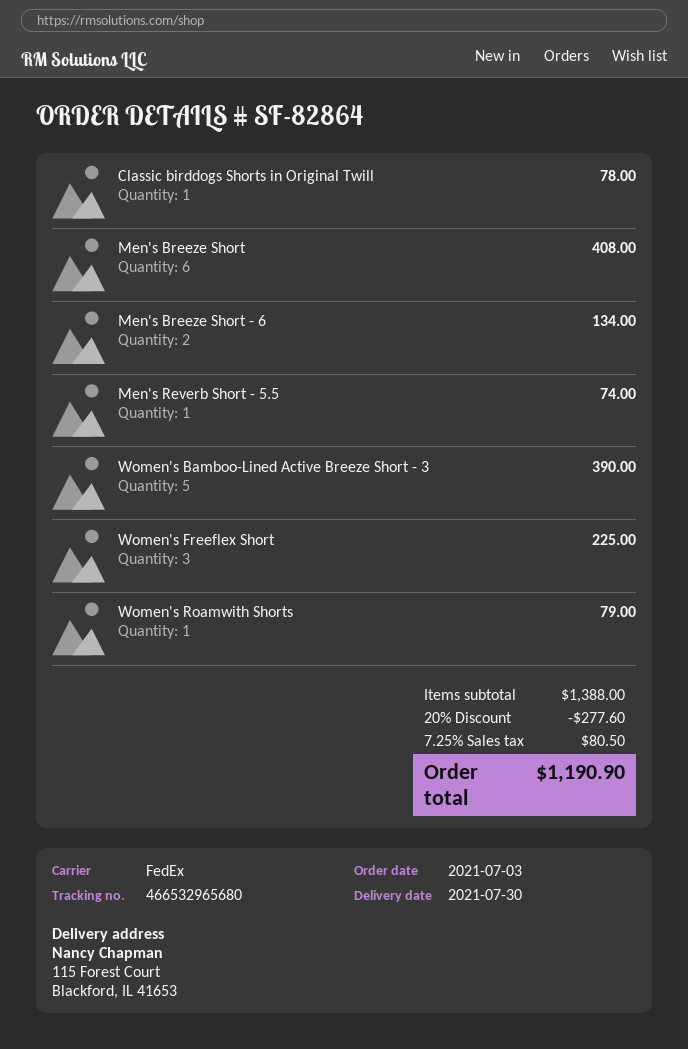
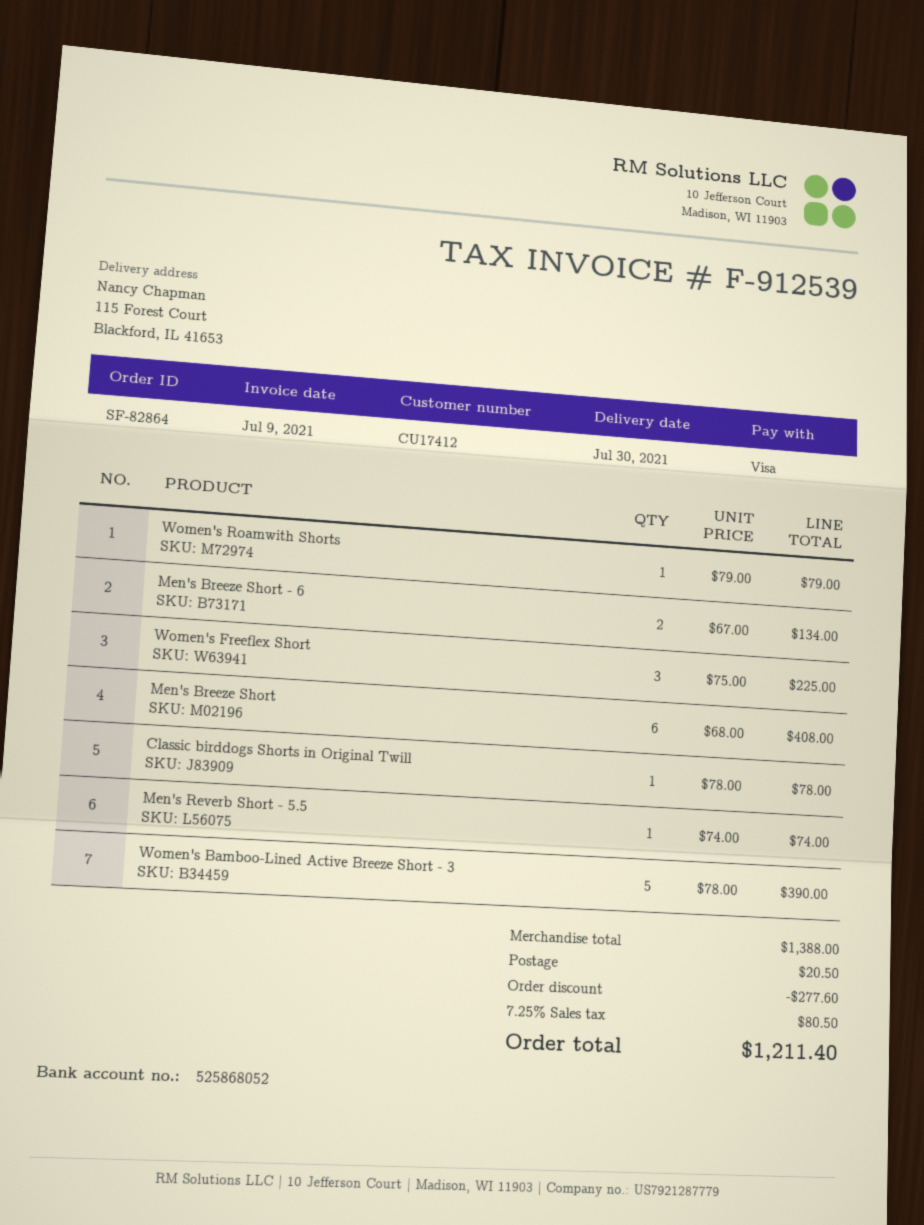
shipping: none -> 20.50
total: 1190.90 -> 1211.40

